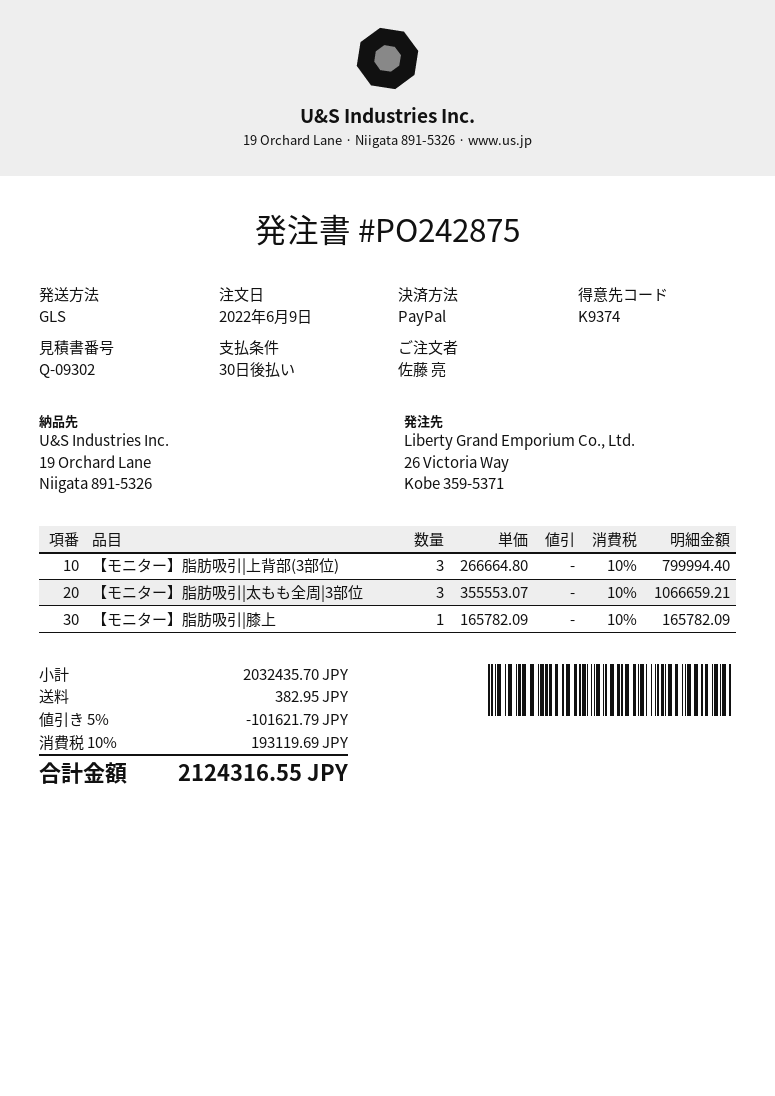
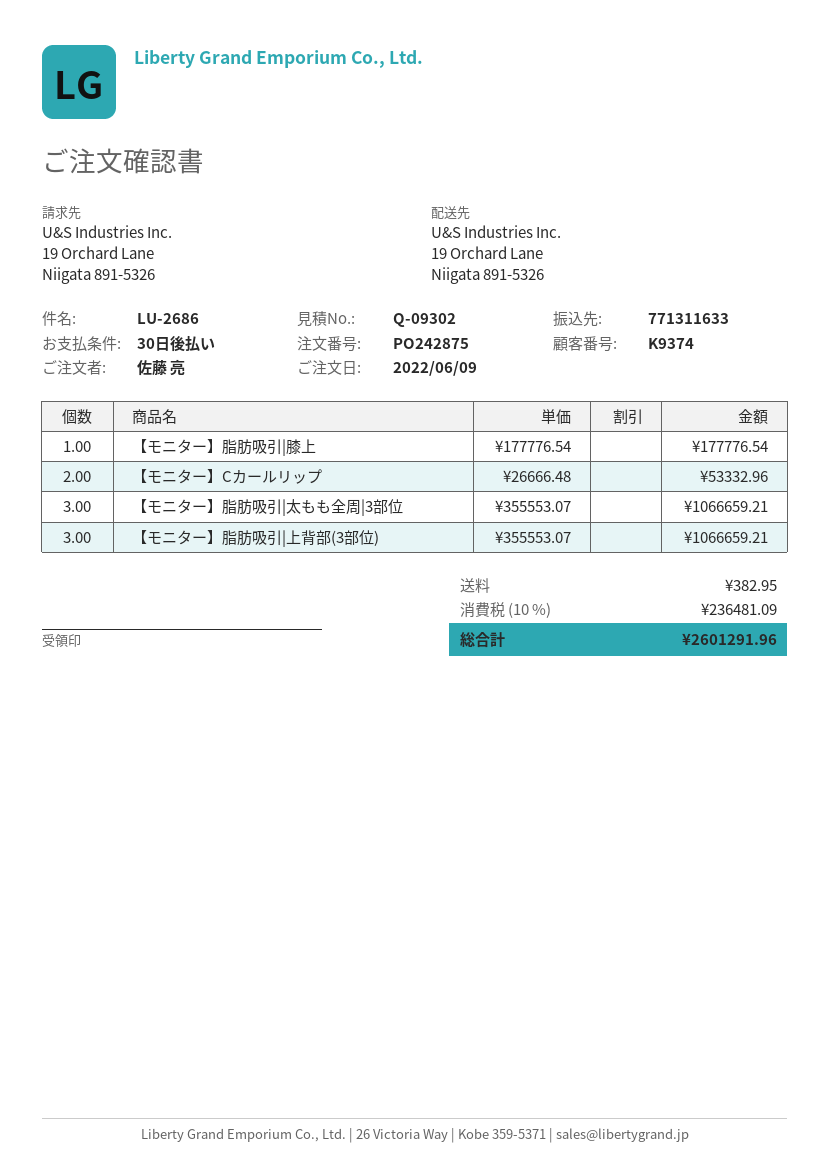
【モニター】脂肪吸引|上背部(3部位): 3 x 266664.80 = 799994.40 -> 3 x 355553.07 = 1066659.21
【モニター】脂肪吸引|膝上: 1 x 165782.09 = 165782.09 -> 1 x 177776.54 = 177776.54
【モニター】Cカールリップ: none -> 2 x 26666.48 = 53332.96
discount: 5% = 101621.79 -> none
tax: 10% = 193119.69 -> 10% = 236481.09
total: 2124316.55 -> 2601291.96

